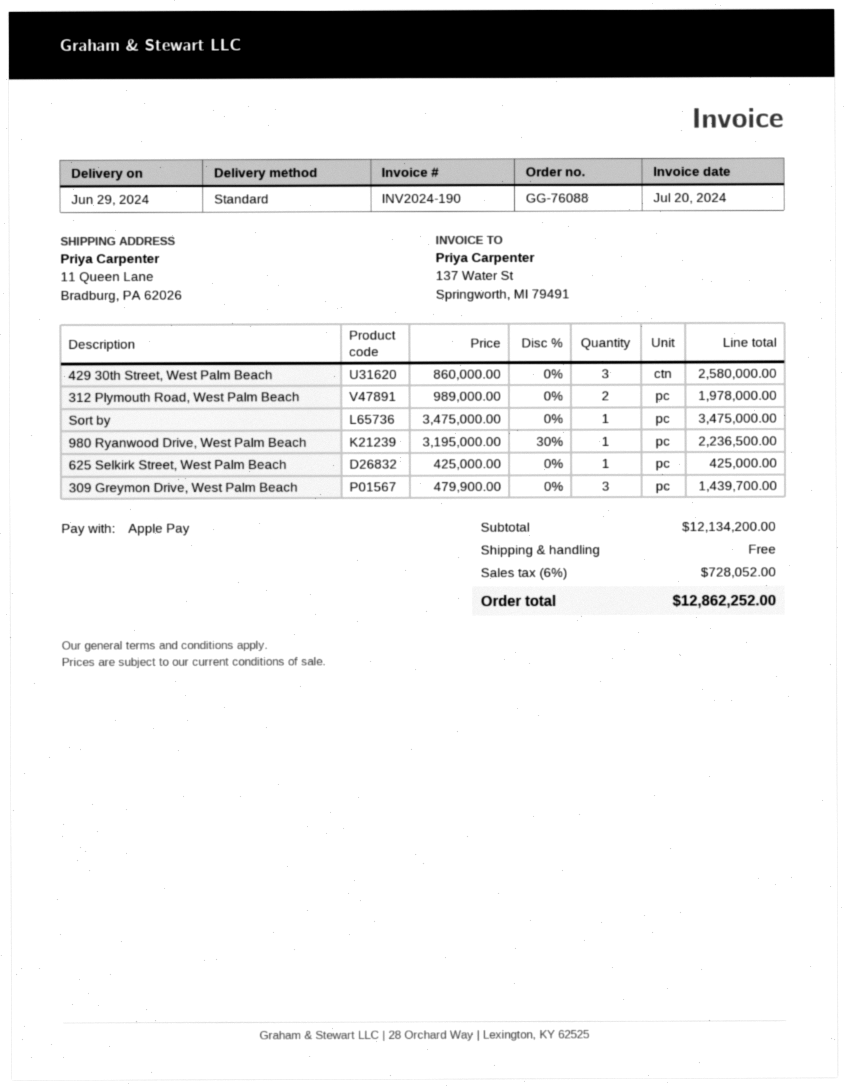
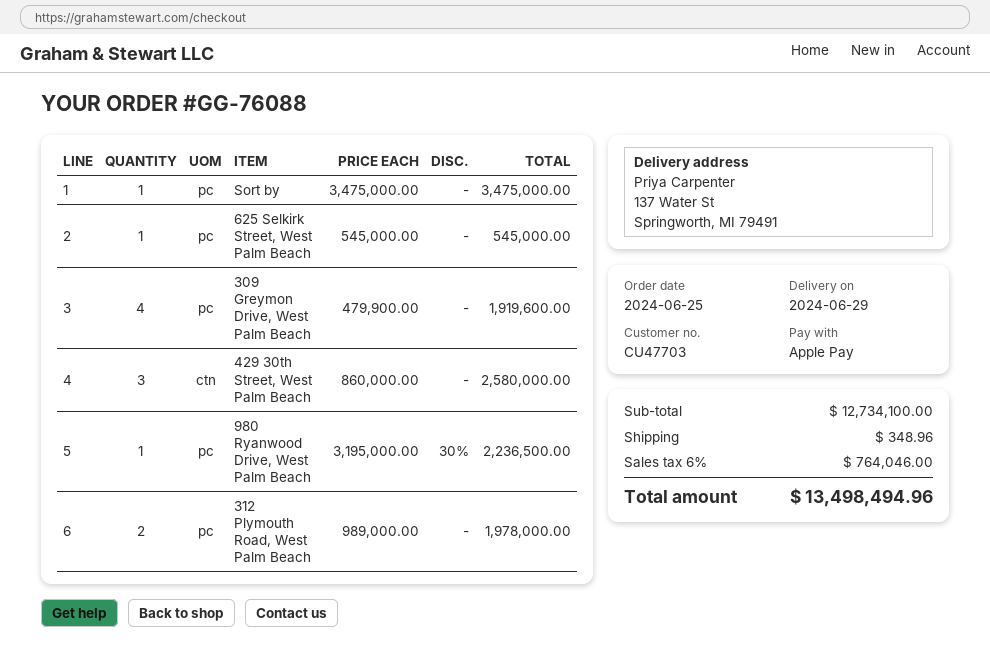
ship to: 11 Queen Lane, Bradburg, PA 62026 -> 137 Water St, Springworth, MI 79491
625 Selkirk Street, West Palm Beach: 1 x 425000.00 = 425000.00 -> 1 x 545000.00 = 545000.00
309 Greymon Drive, West Palm Beach: 3 x 479900.00 = 1439700.00 -> 4 x 479900.00 = 1919600.00
subtotal: 12134200.00 -> 12734100.00
shipping: 0.00 -> 348.96
tax: 6% = 728052.00 -> 6% = 764046.00
total: 12862252.00 -> 13498494.96

